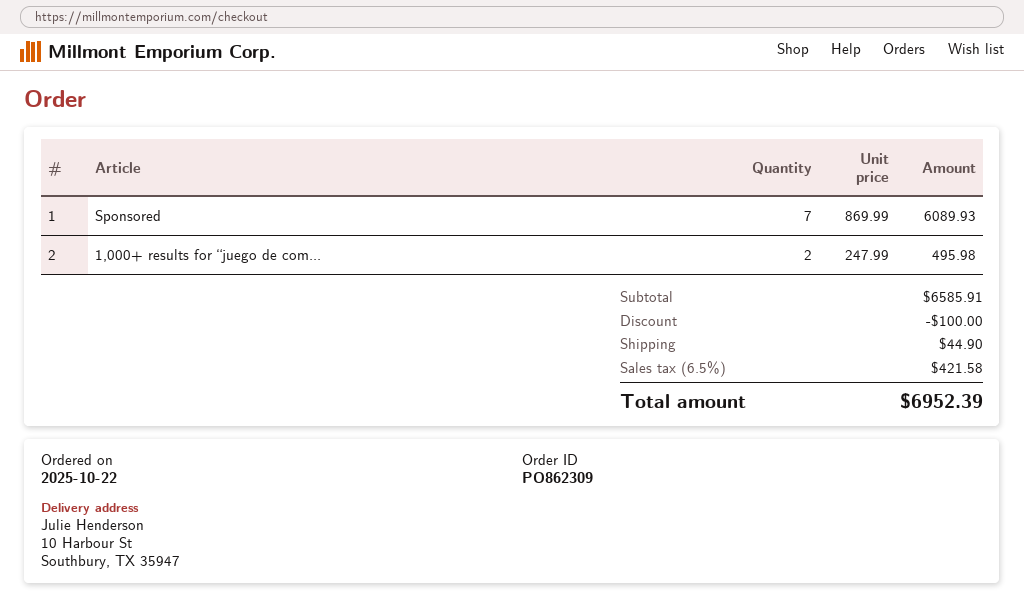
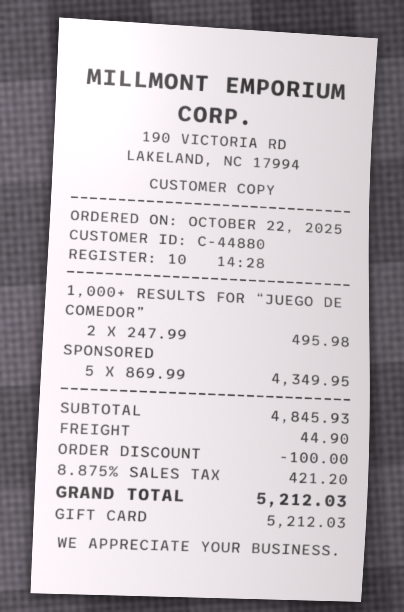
Sponsored: 7 x 869.99 = 6089.93 -> 5 x 869.99 = 4349.95
subtotal: 6585.91 -> 4845.93
tax: 6.5% = 421.58 -> 8.875% = 421.20
total: 6952.39 -> 5212.03

